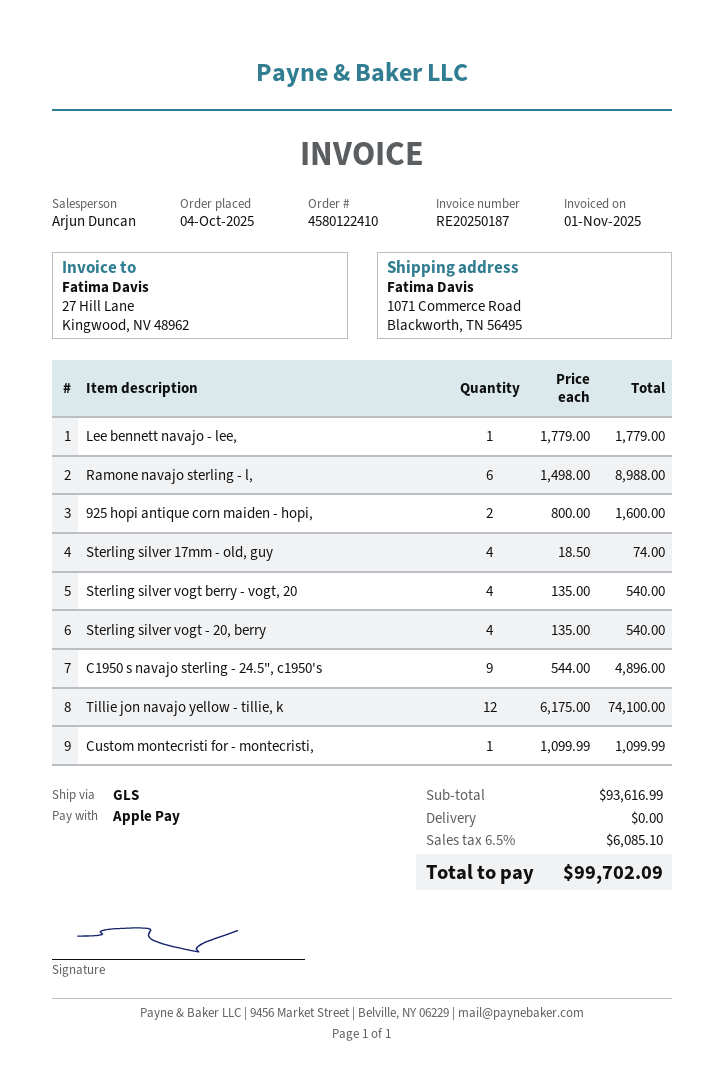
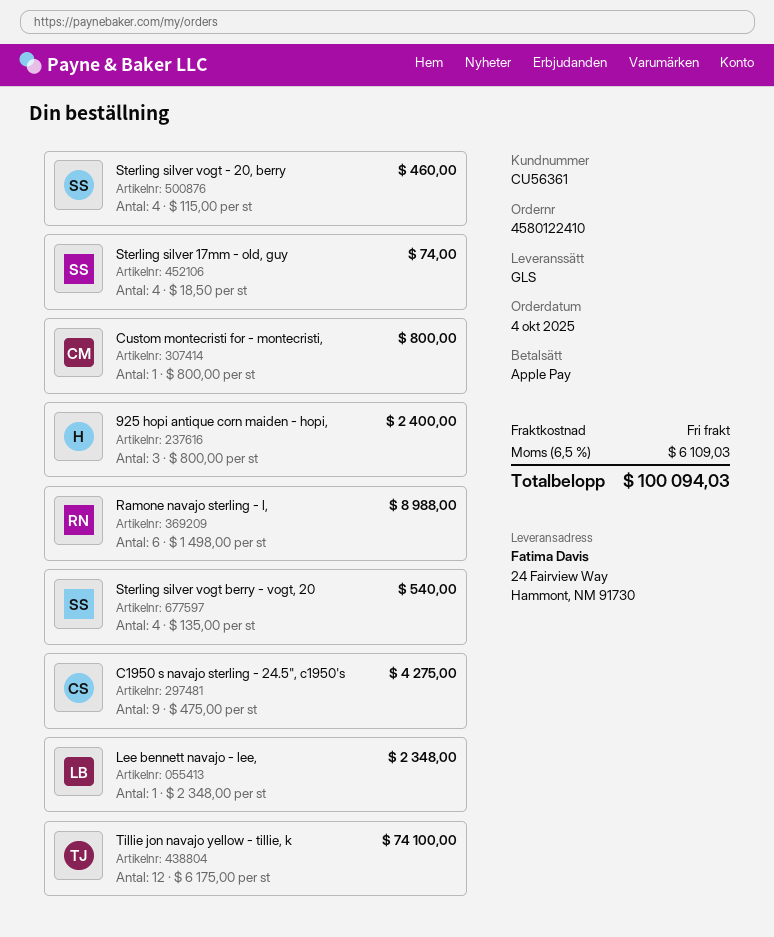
ship to: 1071 Commerce Road, Blackworth, TN 56495 -> 24 Fairview Way, Hammont, NM 91730
Lee bennett navajo - lee,: 1 x 1779.00 = 1779.00 -> 1 x 2348.00 = 2348.00
925 hopi antique corn maiden - hopi,: 2 x 800.00 = 1600.00 -> 3 x 800.00 = 2400.00
Sterling silver vogt - 20, berry: 4 x 135.00 = 540.00 -> 4 x 115.00 = 460.00
C1950 s navajo sterling - 24.5", c1950's: 9 x 544.00 = 4896.00 -> 9 x 475.00 = 4275.00
Custom montecristi for - montecristi,: 1 x 1099.99 = 1099.99 -> 1 x 800.00 = 800.00
tax: 6.5% = 6085.10 -> 6.5% = 6109.03
total: 99702.09 -> 100094.03

